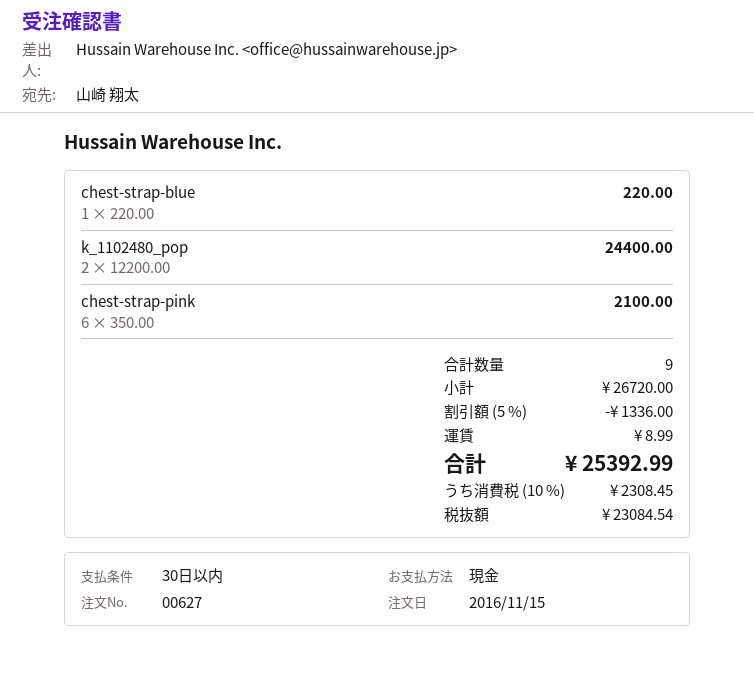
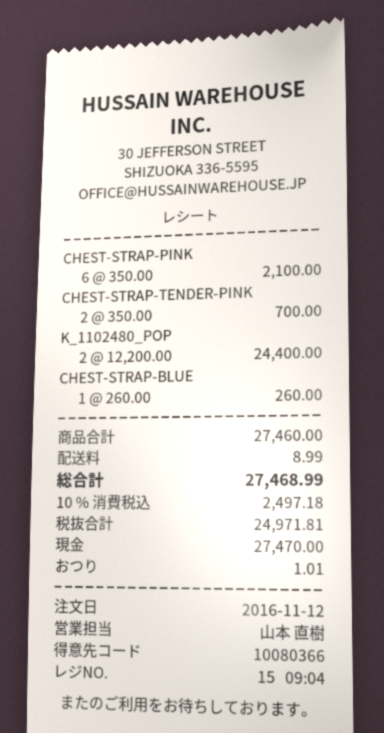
order date: 2016-11-15 -> 2016-11-12
chest-strap-blue: 1 x 220.00 = 220.00 -> 1 x 260.00 = 260.00
CHEST-STRAP-TENDER-PINK: none -> 2 x 350.00 = 700.00
subtotal: 26720.00 -> 27460.00
discount: 5% = 1336.00 -> none
net: 23084.54 -> 24971.81
tax: 10% = 2308.45 -> 10% = 2497.18
total: 25392.99 -> 27468.99

